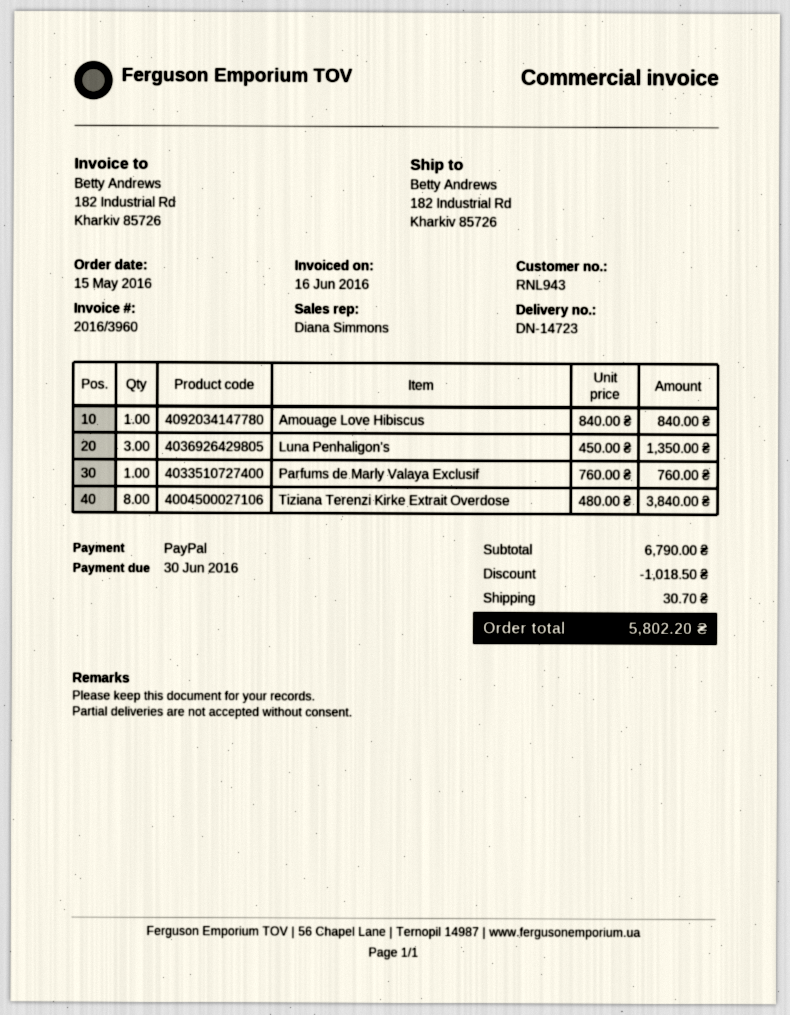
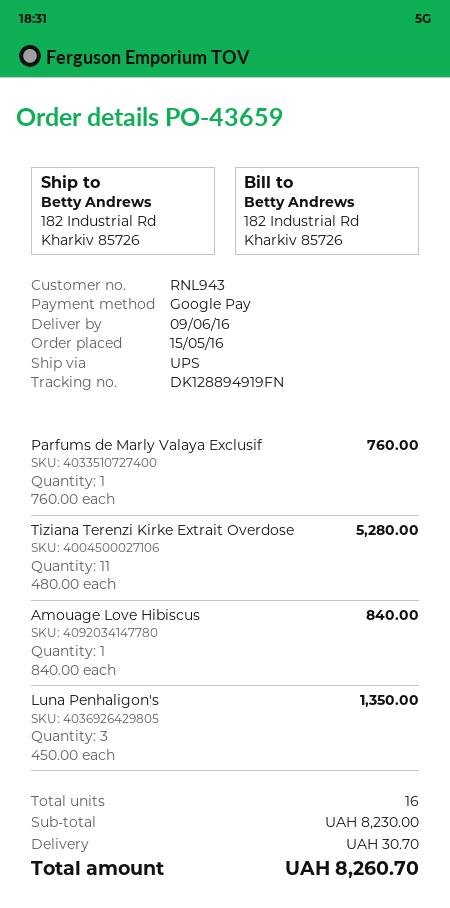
payment method: PayPal -> Google Pay
Tiziana Terenzi Kirke Extrait Overdose: 8 x 480.00 = 3840.00 -> 11 x 480.00 = 5280.00
subtotal: 6790.00 -> 8230.00
discount: 1018.50 -> none
total: 5802.20 -> 8260.70

